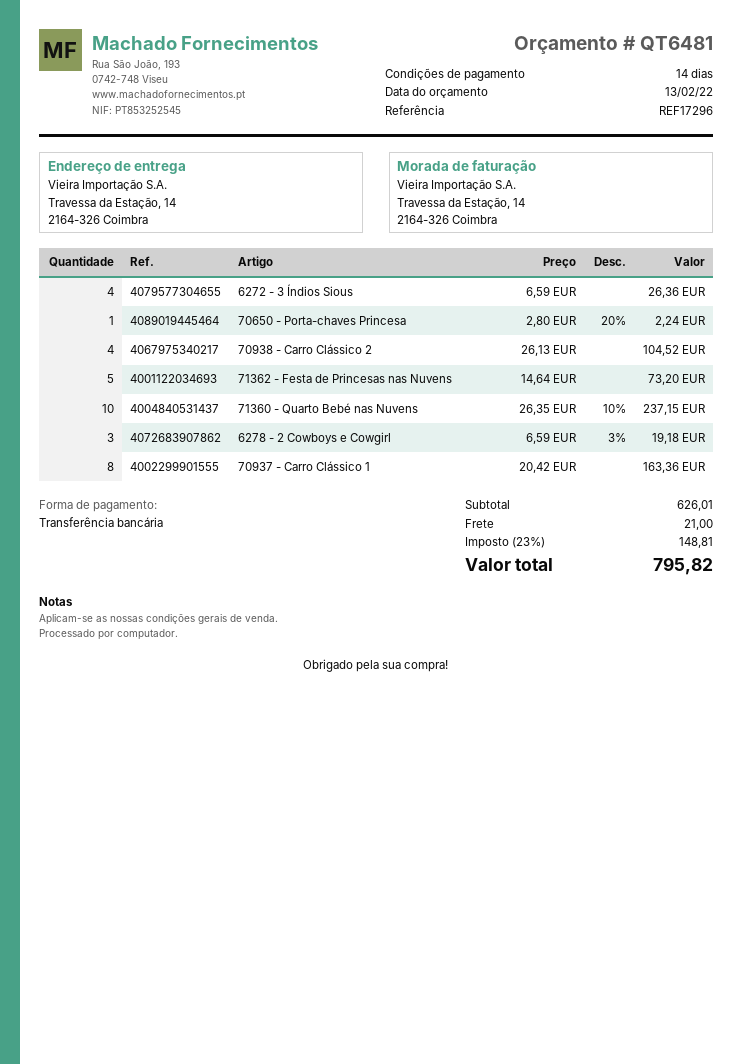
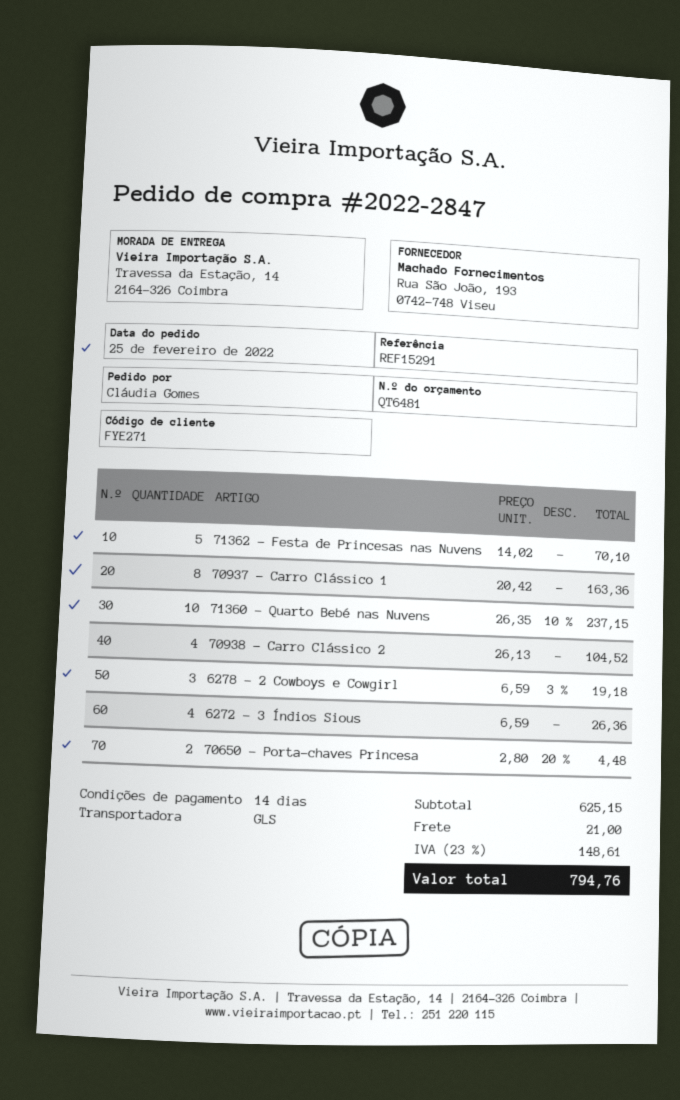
reference: REF17296 -> REF15291
70650 - Porta-chaves Princesa: 1 x 2.80 - 20% = 2.24 -> 2 x 2.80 - 20% = 4.48
71362 - Festa de Princesas nas Nuvens: 5 x 14.64 = 73.20 -> 5 x 14.02 = 70.10
subtotal: 626.01 -> 625.15
tax: 23% = 148.81 -> 23% = 148.61
total: 795.82 -> 794.76

